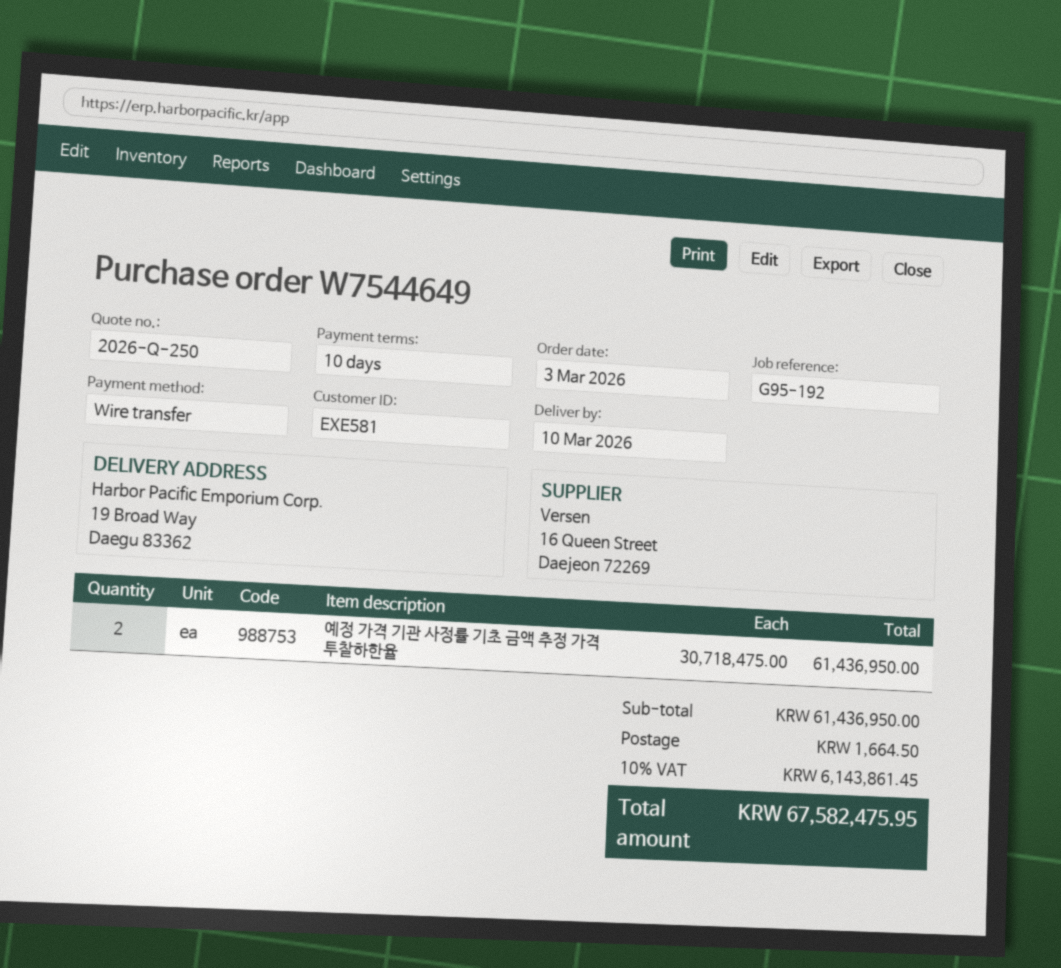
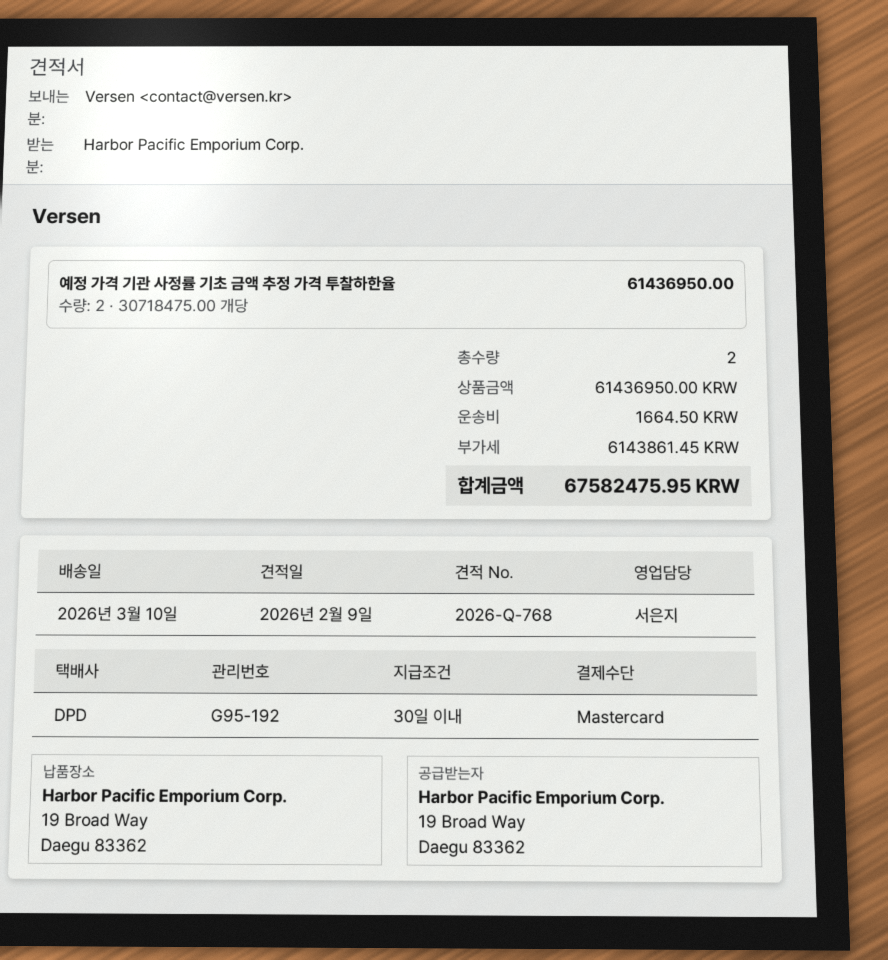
quote number: 2026-Q-250 -> 2026-Q-768
payment terms: 10 days -> 30 days
payment method: bank transfer -> Mastercard

